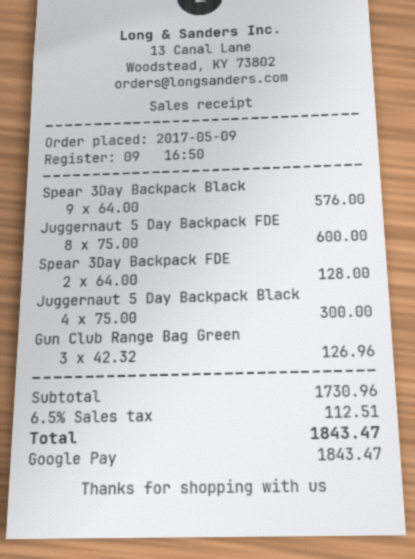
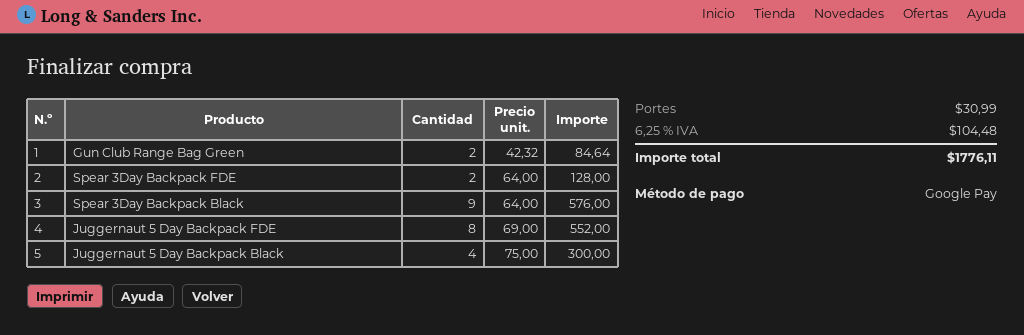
Juggernaut 5 Day Backpack FDE: 8 x 75.00 = 600.00 -> 8 x 69.00 = 552.00
Gun Club Range Bag Green: 3 x 42.32 = 126.96 -> 2 x 42.32 = 84.64
shipping: none -> 30.99
tax: 6.5% = 112.51 -> 6.25% = 104.48
total: 1843.47 -> 1776.11

